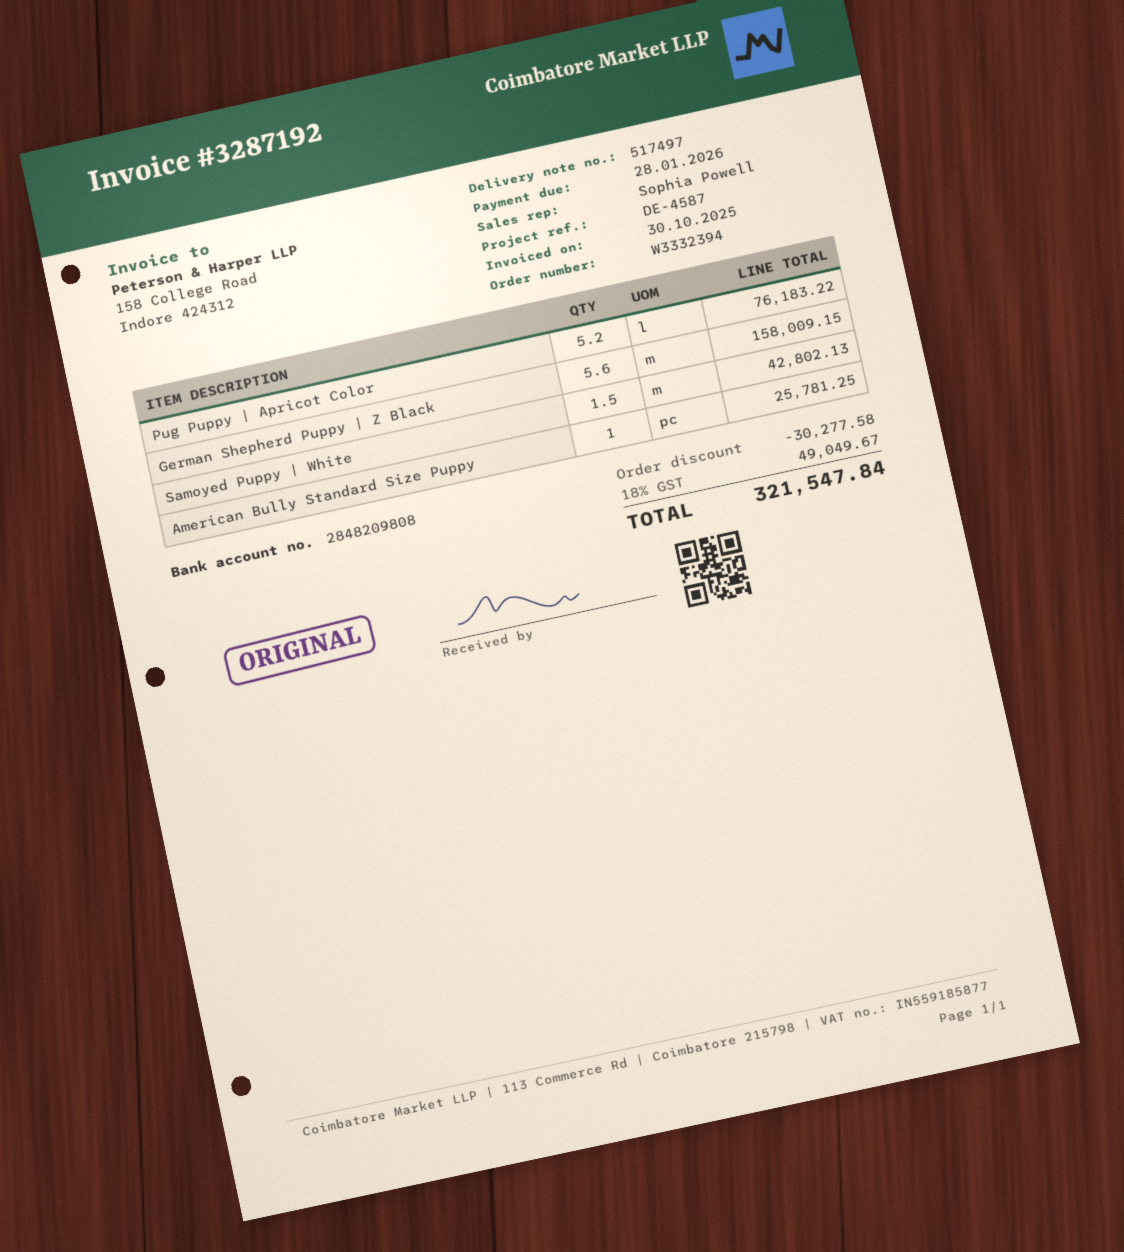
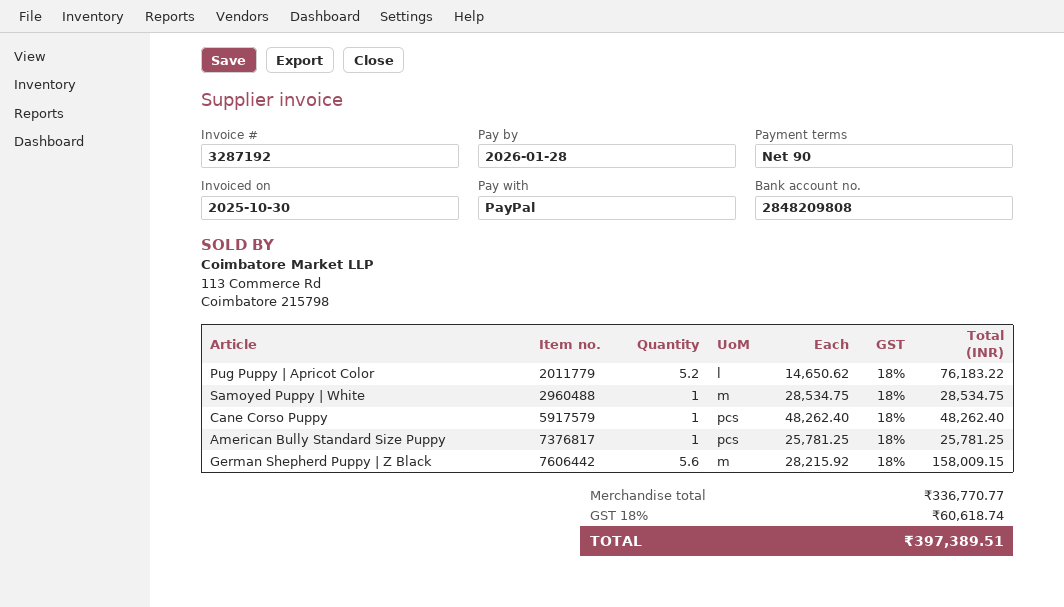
Samoyed Puppy | White: 1.5 for 42802.13 -> 1 for 28534.75
Cane Corso Puppy: none -> 1 for 48262.40
discount: 30277.58 -> none
tax: 18% = 49049.67 -> 18% = 60618.74
total: 321547.84 -> 397389.51

